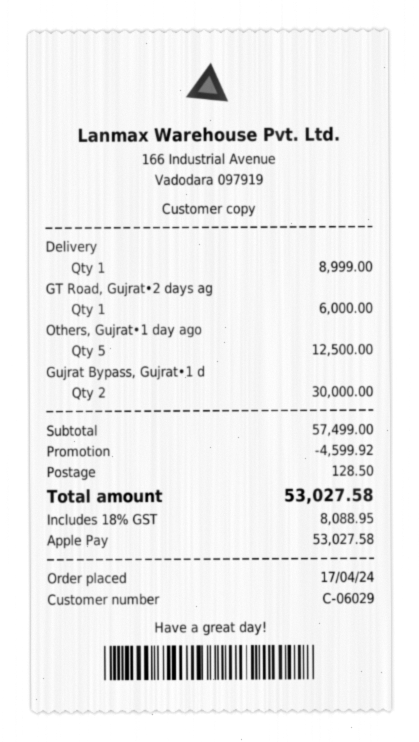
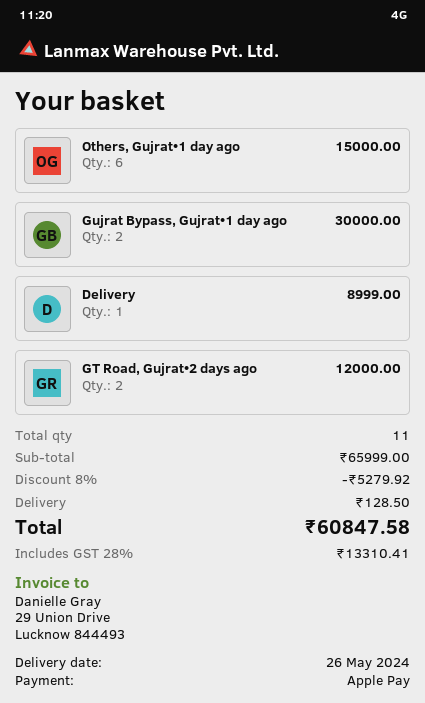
GT Road, Gujrat•2 days ag: 1 for 6000.00 -> 2 for 12000.00
Others, Gujrat•1 day ago: 5 for 12500.00 -> 6 for 15000.00
subtotal: 57499.00 -> 65999.00
discount: 4599.92 -> 5279.92
tax: 18% = 8088.95 -> 28% = 13310.41
total: 53027.58 -> 60847.58

